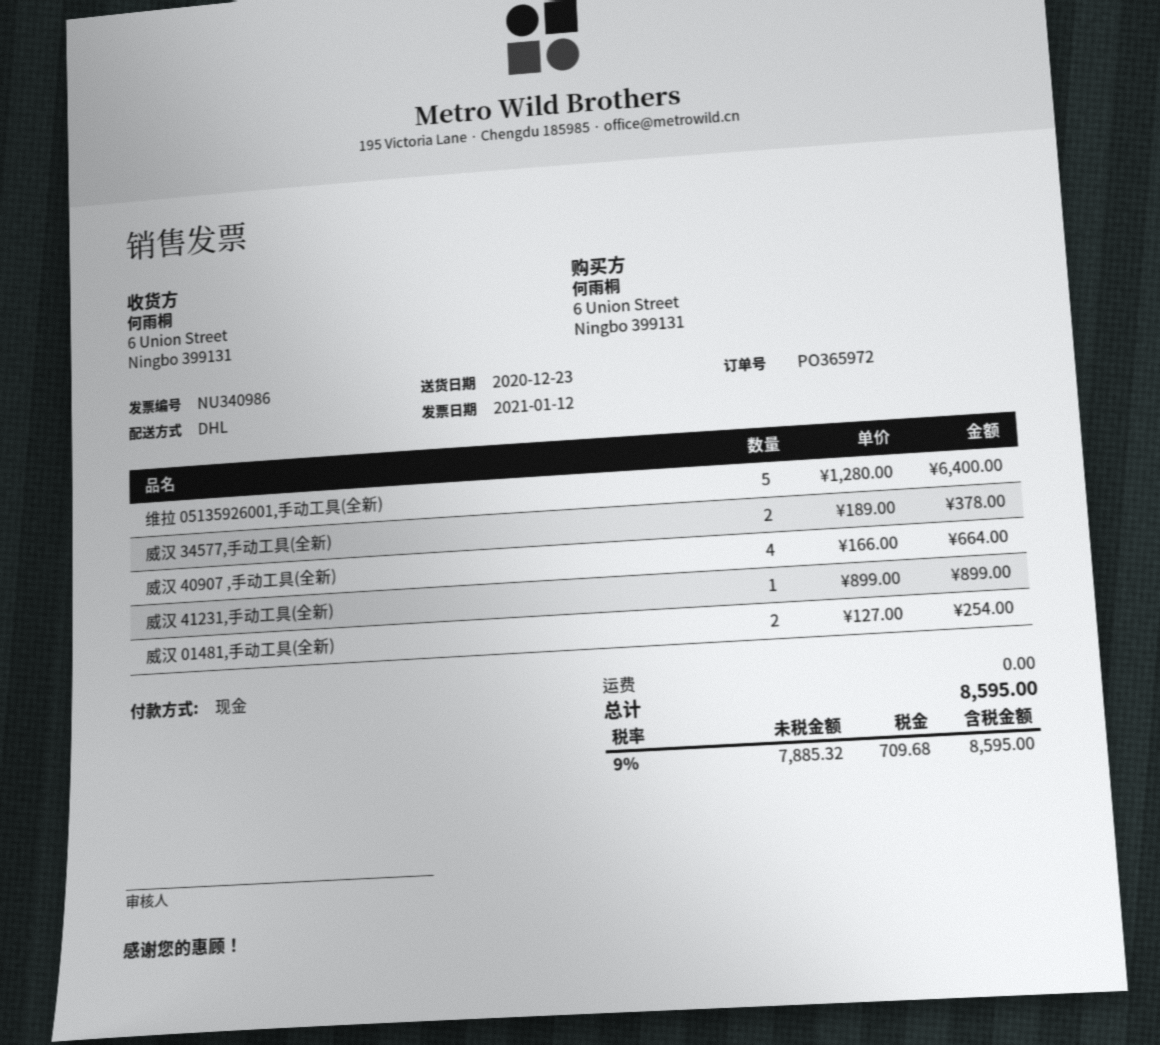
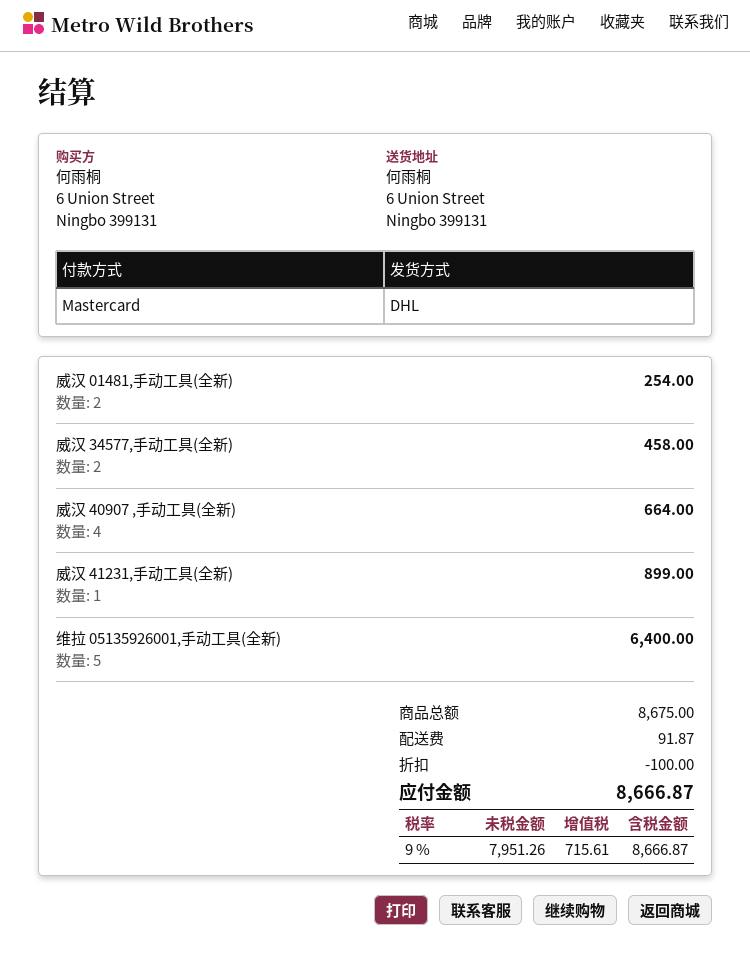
payment method: cash -> Mastercard
威汉 34577,手动工具(全新): 2 for 378.00 -> 2 for 458.00
discount: none -> 100.00
shipping: 0.00 -> 91.87
net: 7885.32 -> 7951.26
tax: 9% = 709.68 -> 9% = 715.61
total: 8595.00 -> 8666.87

